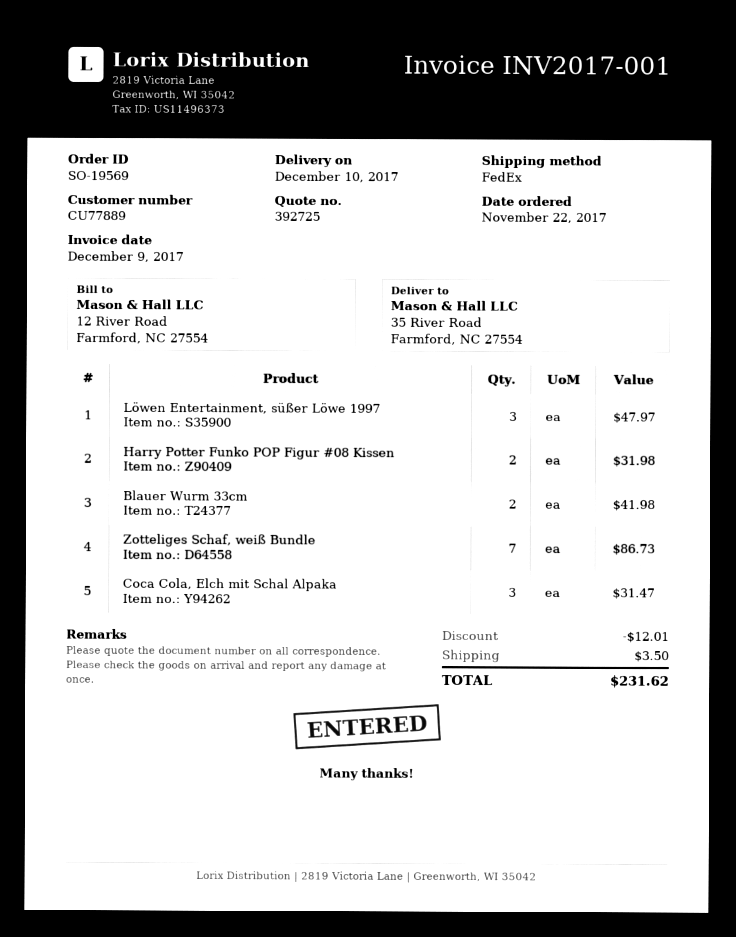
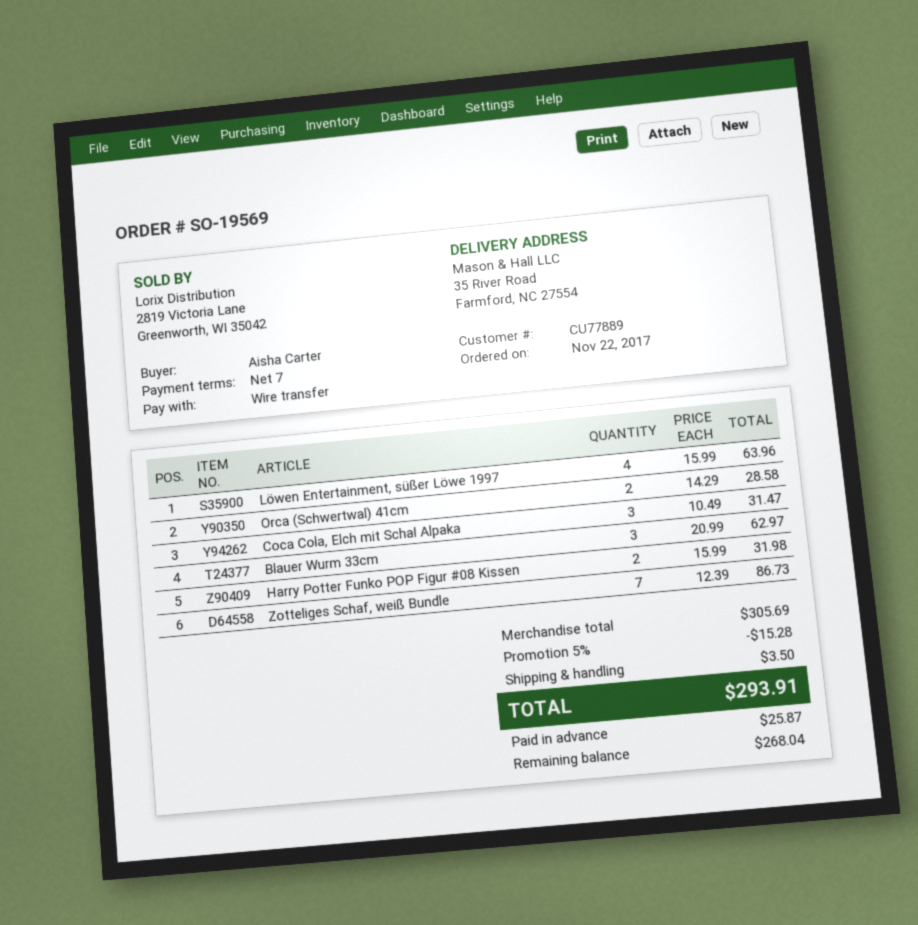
Löwen Entertainment, süßer Löwe 1997: 3 for 47.97 -> 4 for 63.96
Blauer Wurm 33cm: 2 for 41.98 -> 3 for 62.97
Orca (Schwertwal) 41cm: none -> 2 for 28.58
discount: 12.01 -> 15.28
total: 231.62 -> 293.91

